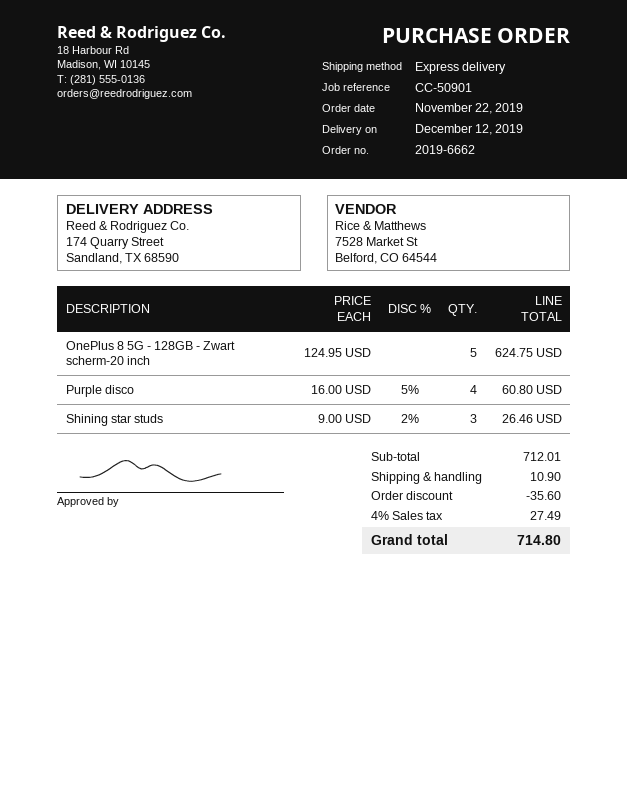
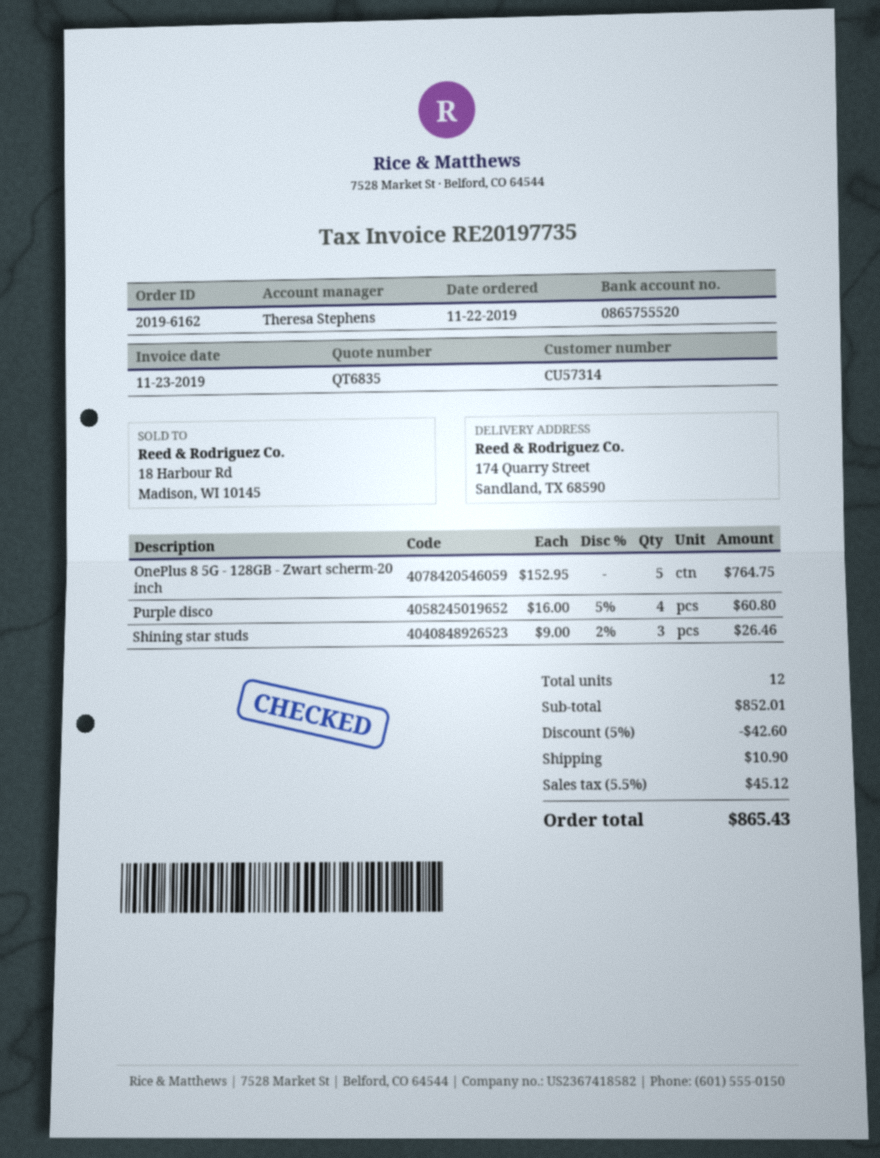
order number: 2019-6662 -> 2019-6162
OnePlus 8 5G - 128GB - Zwart scherm-20 inch: 5 x 124.95 = 624.75 -> 5 x 152.95 = 764.75
subtotal: 712.01 -> 852.01
discount: 35.60 -> 42.60
tax: 4% = 27.49 -> 5.5% = 45.12
total: 714.80 -> 865.43

